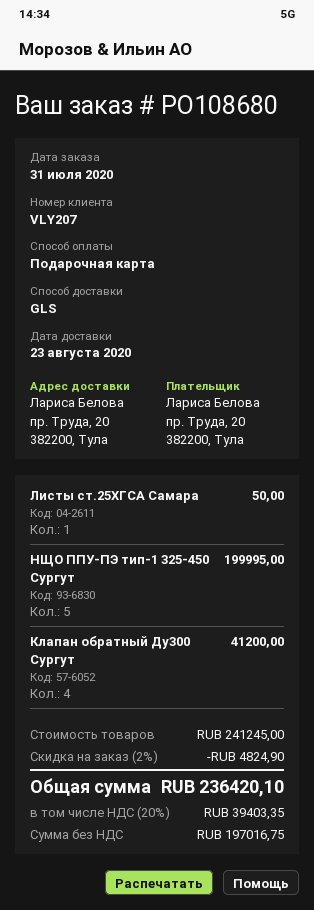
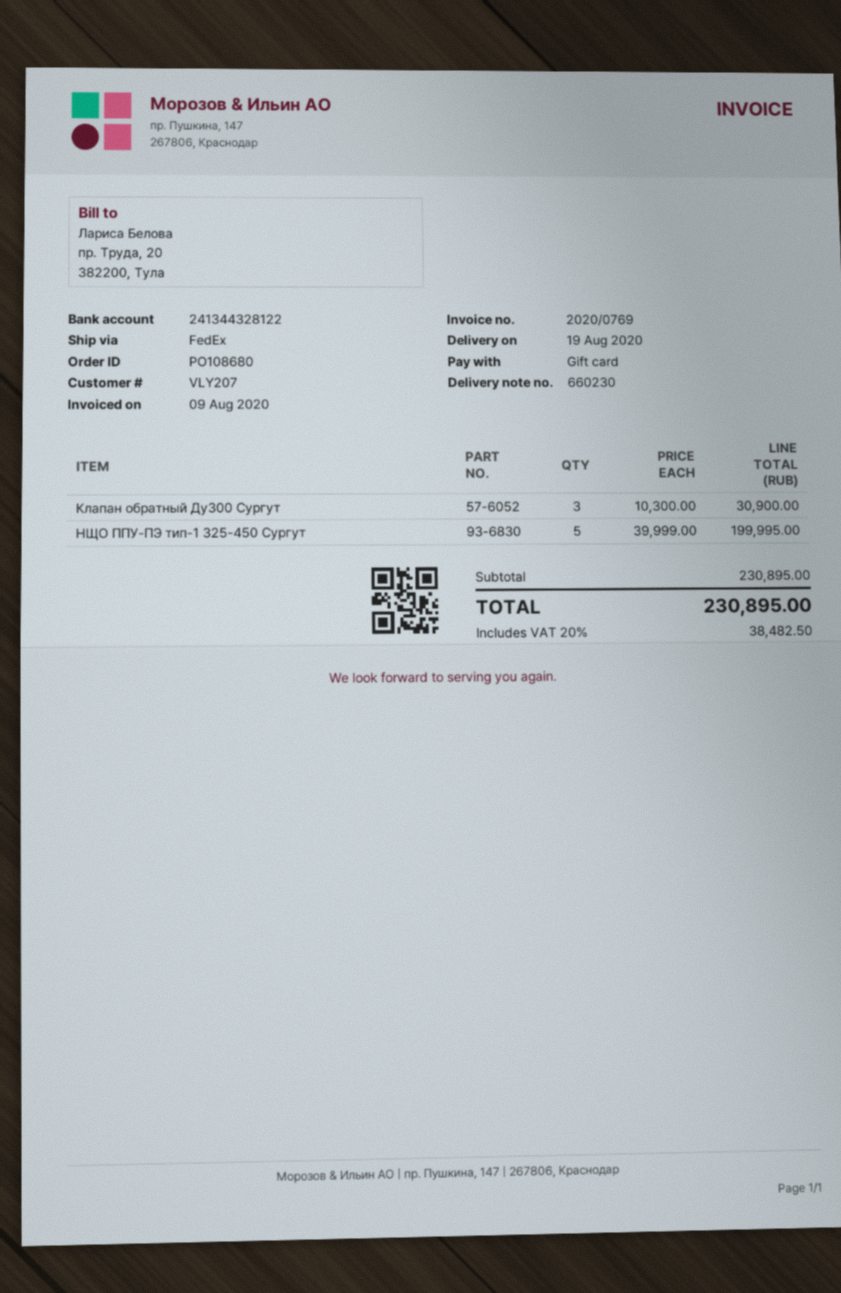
delivery date: 2020-08-23 -> 2020-08-19
shipping method: GLS -> FedEx
Листы ст.25ХГСА Самара: 1 for 50.00 -> none
Клапан обратный Ду300 Сургут: 4 for 41200.00 -> 3 for 30900.00
subtotal: 241245.00 -> 230895.00
discount: 2% = 4824.90 -> none
tax: 20% = 39403.35 -> 20% = 38482.50
total: 236420.10 -> 230895.00

